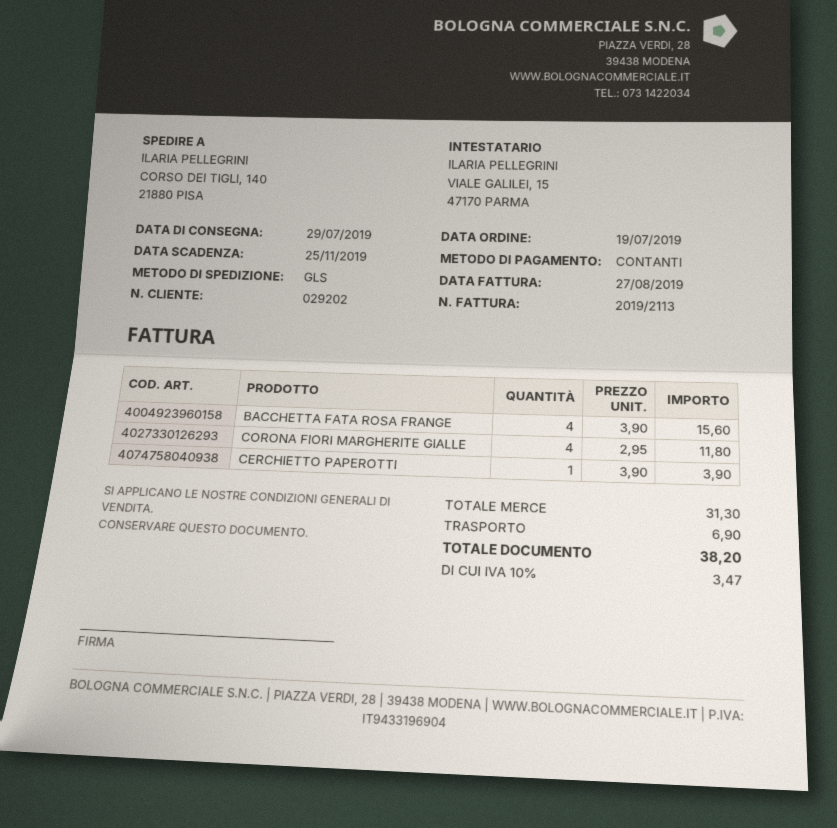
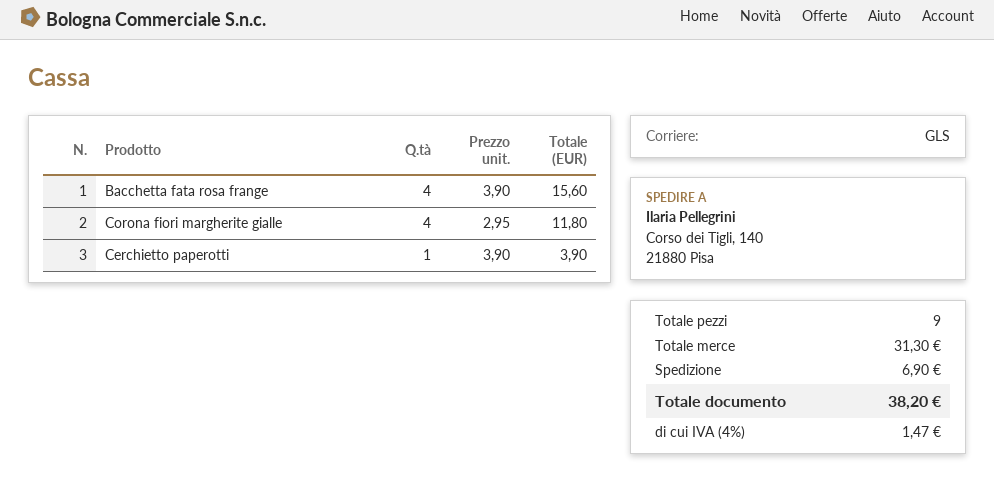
tax: 10% = 3.47 -> 4% = 1.47

